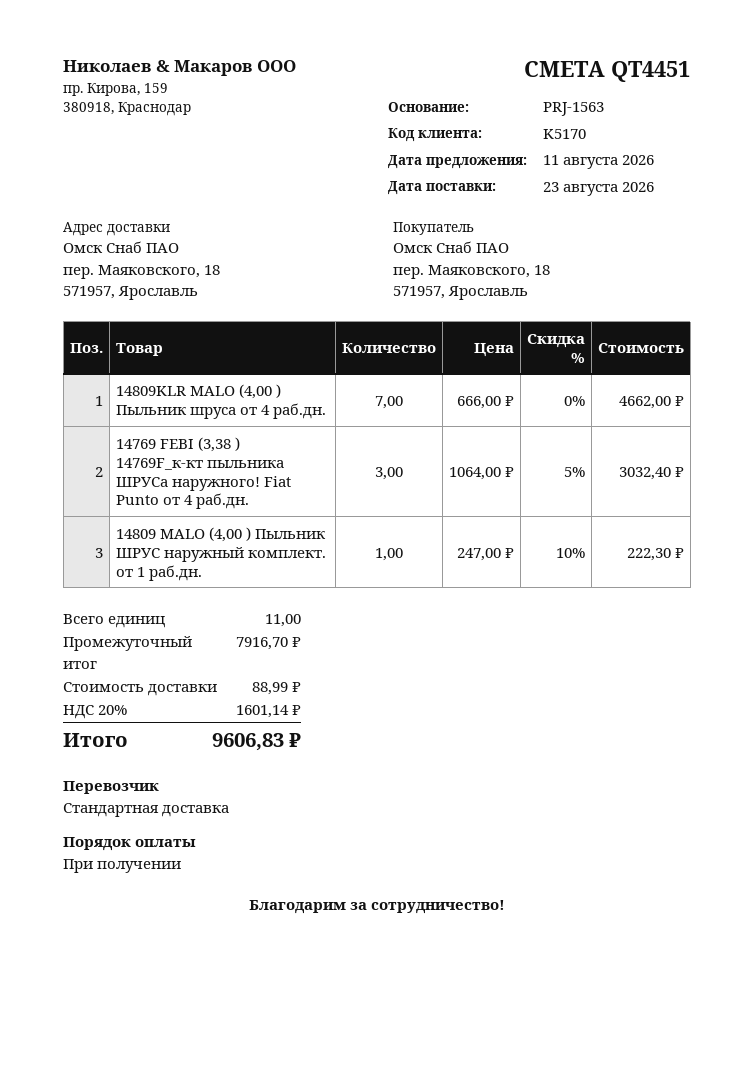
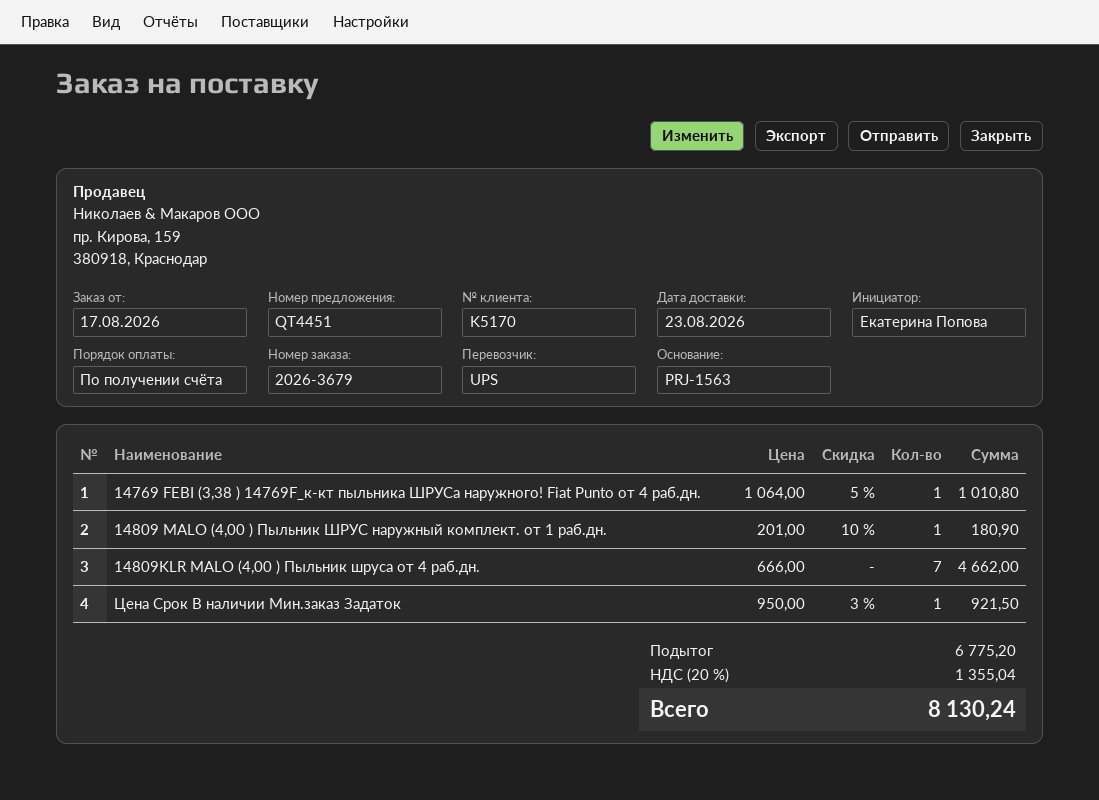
shipping method: standard -> UPS
14769 FEBI (3,38 ) 14769F_к-кт пыльника ШРУСа наружного! Fiat Punto от 4 раб.дн.: 3 x 1064.00 - 5% = 3032.40 -> 1 x 1064.00 - 5% = 1010.80
14809 MALO (4,00 ) Пыльник ШРУС наружный комплект. от 1 раб.дн.: 1 x 247.00 - 10% = 222.30 -> 1 x 201.00 - 10% = 180.90
Цена Срок В наличии Мин.заказ Задаток: none -> 1 x 950.00 - 3% = 921.50
subtotal: 7916.70 -> 6775.20
shipping: 88.99 -> none
tax: 20% = 1601.14 -> 20% = 1355.04
total: 9606.83 -> 8130.24

